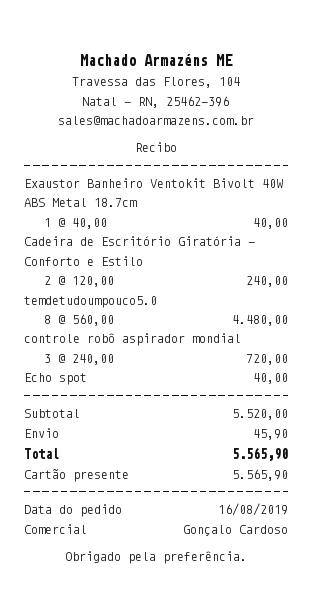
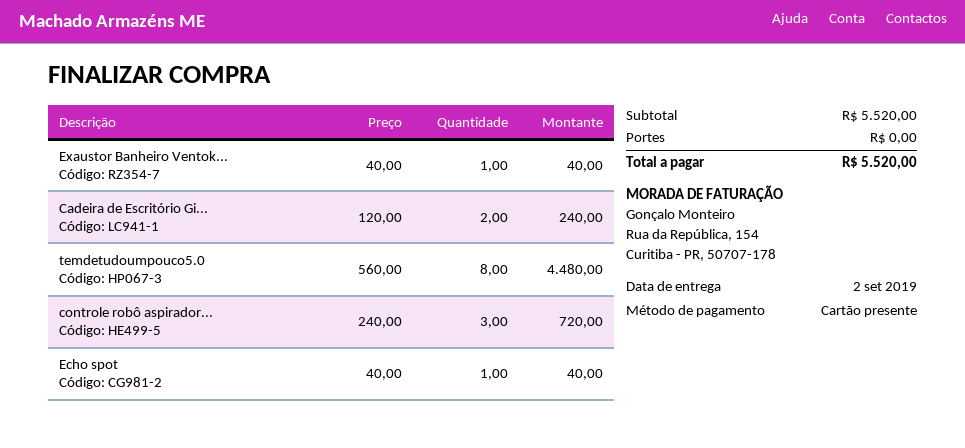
shipping: 45.90 -> 0.00
total: 5565.90 -> 5520.00

